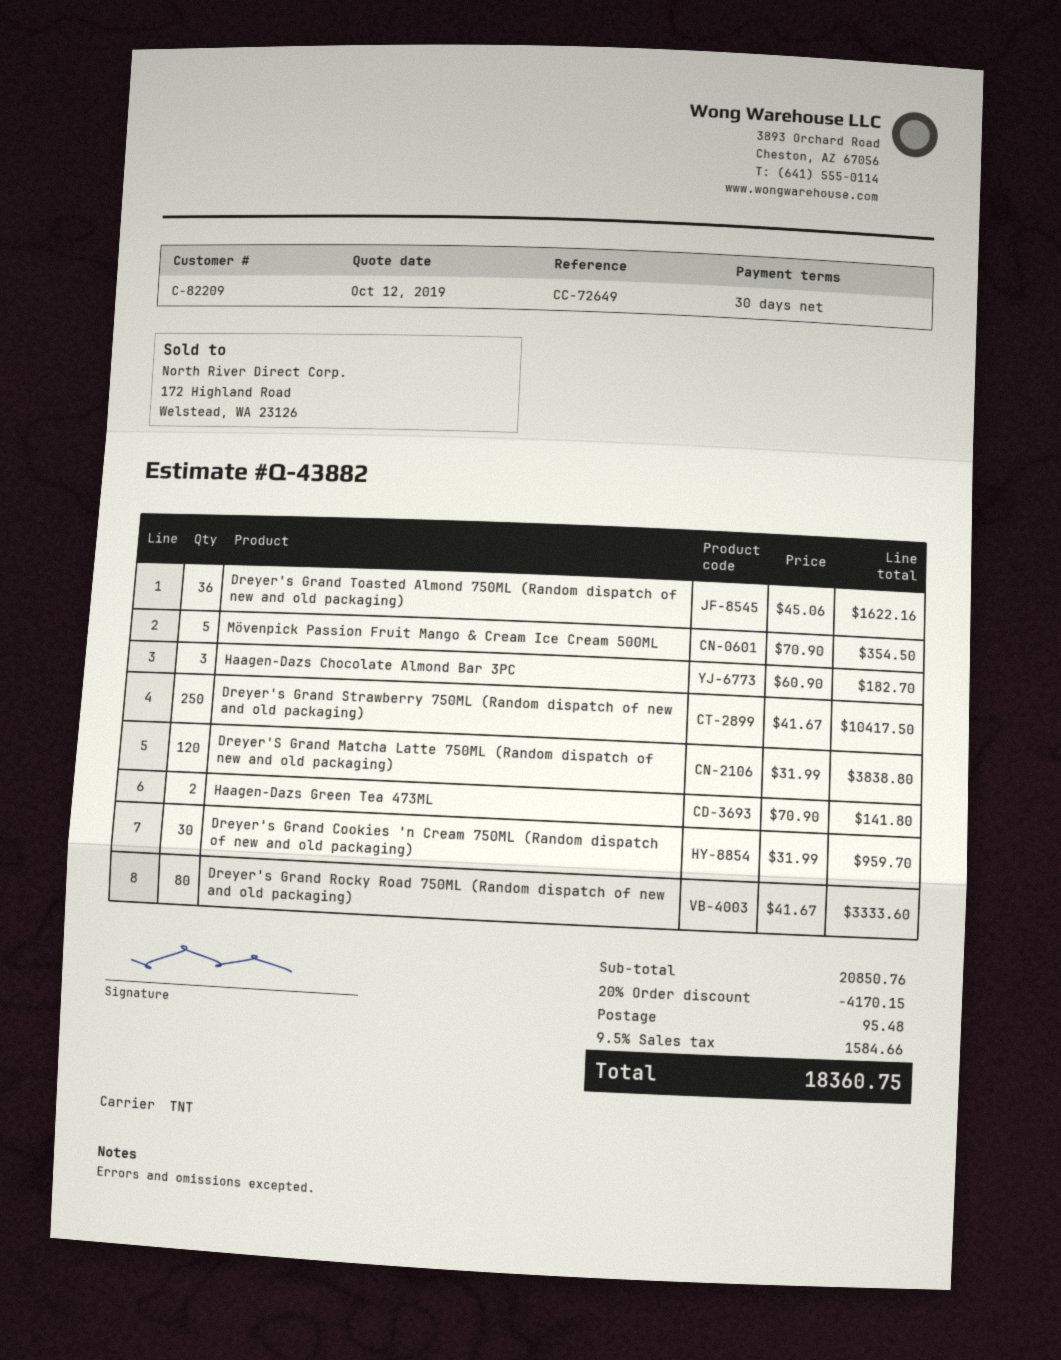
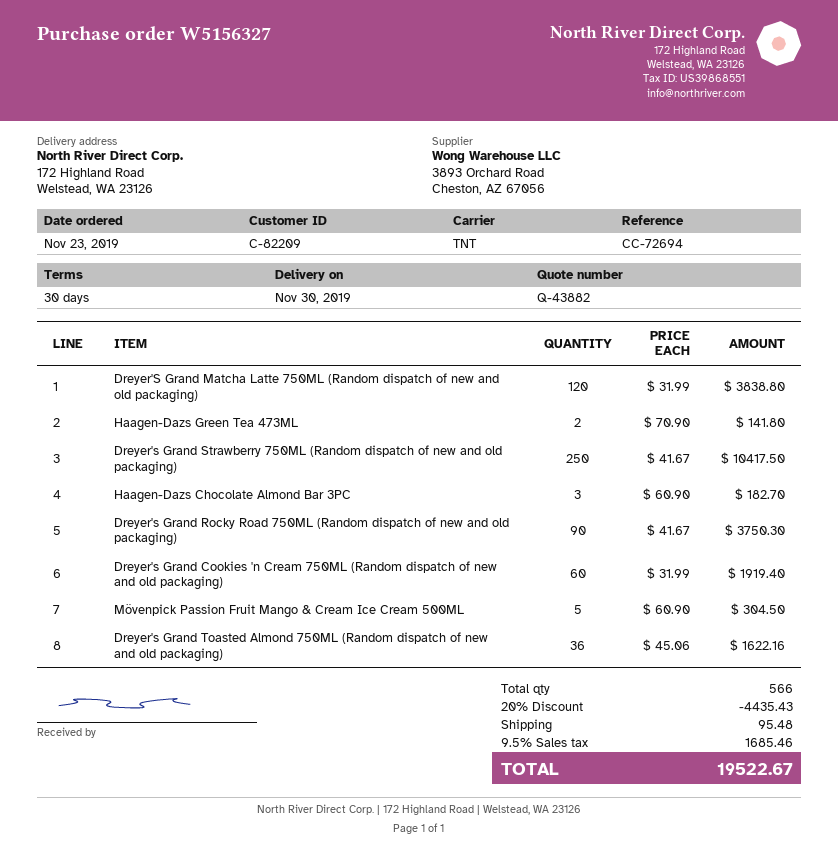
reference: CC-72649 -> CC-72694
Mövenpick Passion Fruit Mango & Cream Ice Cream 500ML: 5 x 70.90 = 354.50 -> 5 x 60.90 = 304.50
Dreyer's Grand Cookies 'n Cream 750ML (Random dispatch of new and old packaging): 30 x 31.99 = 959.70 -> 60 x 31.99 = 1919.40
Dreyer's Grand Rocky Road 750ML (Random dispatch of new and old packaging): 80 x 41.67 = 3333.60 -> 90 x 41.67 = 3750.30
discount: 20% = 4170.15 -> 20% = 4435.43
tax: 9.5% = 1584.66 -> 9.5% = 1685.46
total: 18360.75 -> 19522.67

